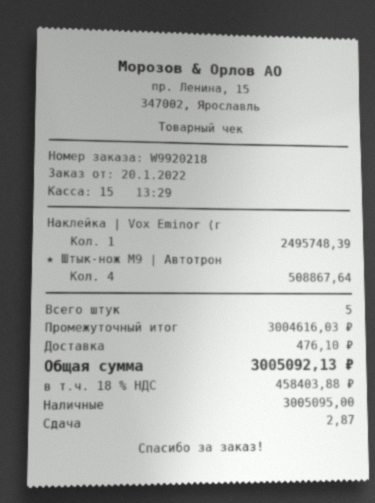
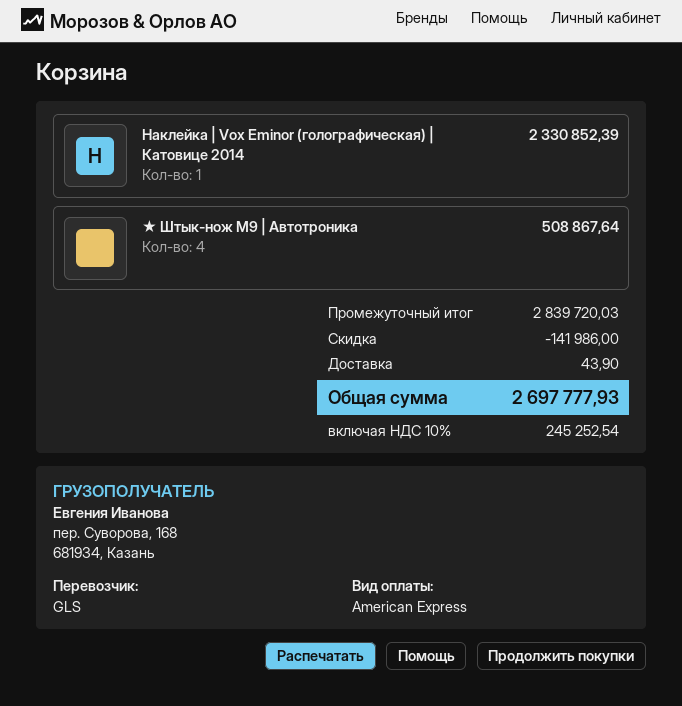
payment method: cash -> American Express
Наклейка | Vox Eminor (г: 1 for 2495748.39 -> 1 for 2330852.39
subtotal: 3004616.03 -> 2839720.03
discount: none -> 141986.00
shipping: 476.10 -> 43.90
tax: 18% = 458403.88 -> 10% = 245252.54
total: 3005092.13 -> 2697777.93

